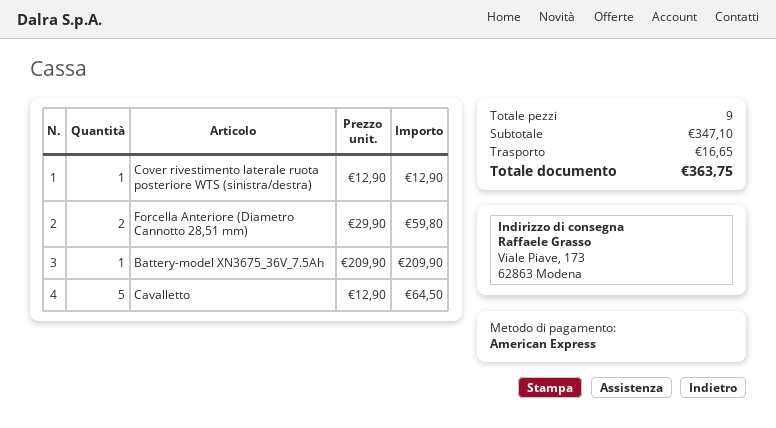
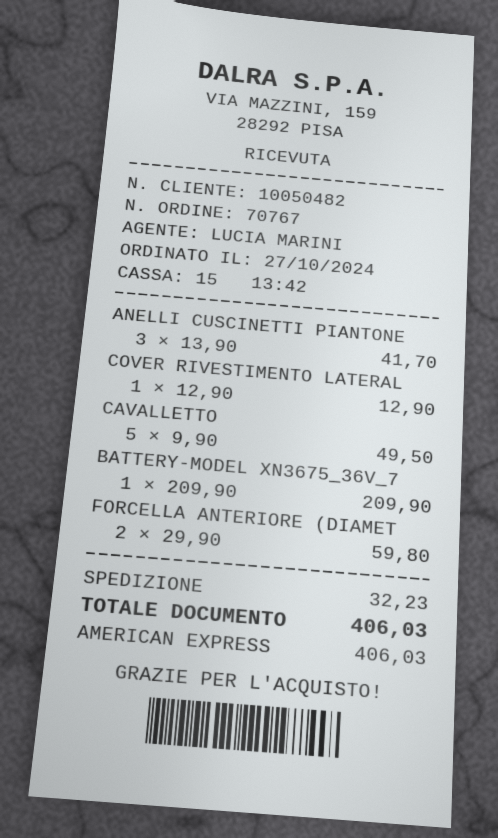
Cavalletto: 5 x 12.90 = 64.50 -> 5 x 9.90 = 49.50
ANELLI CUSCINETTI PIANTONE: none -> 3 x 13.90 = 41.70
shipping: 16.65 -> 32.23
total: 363.75 -> 406.03

